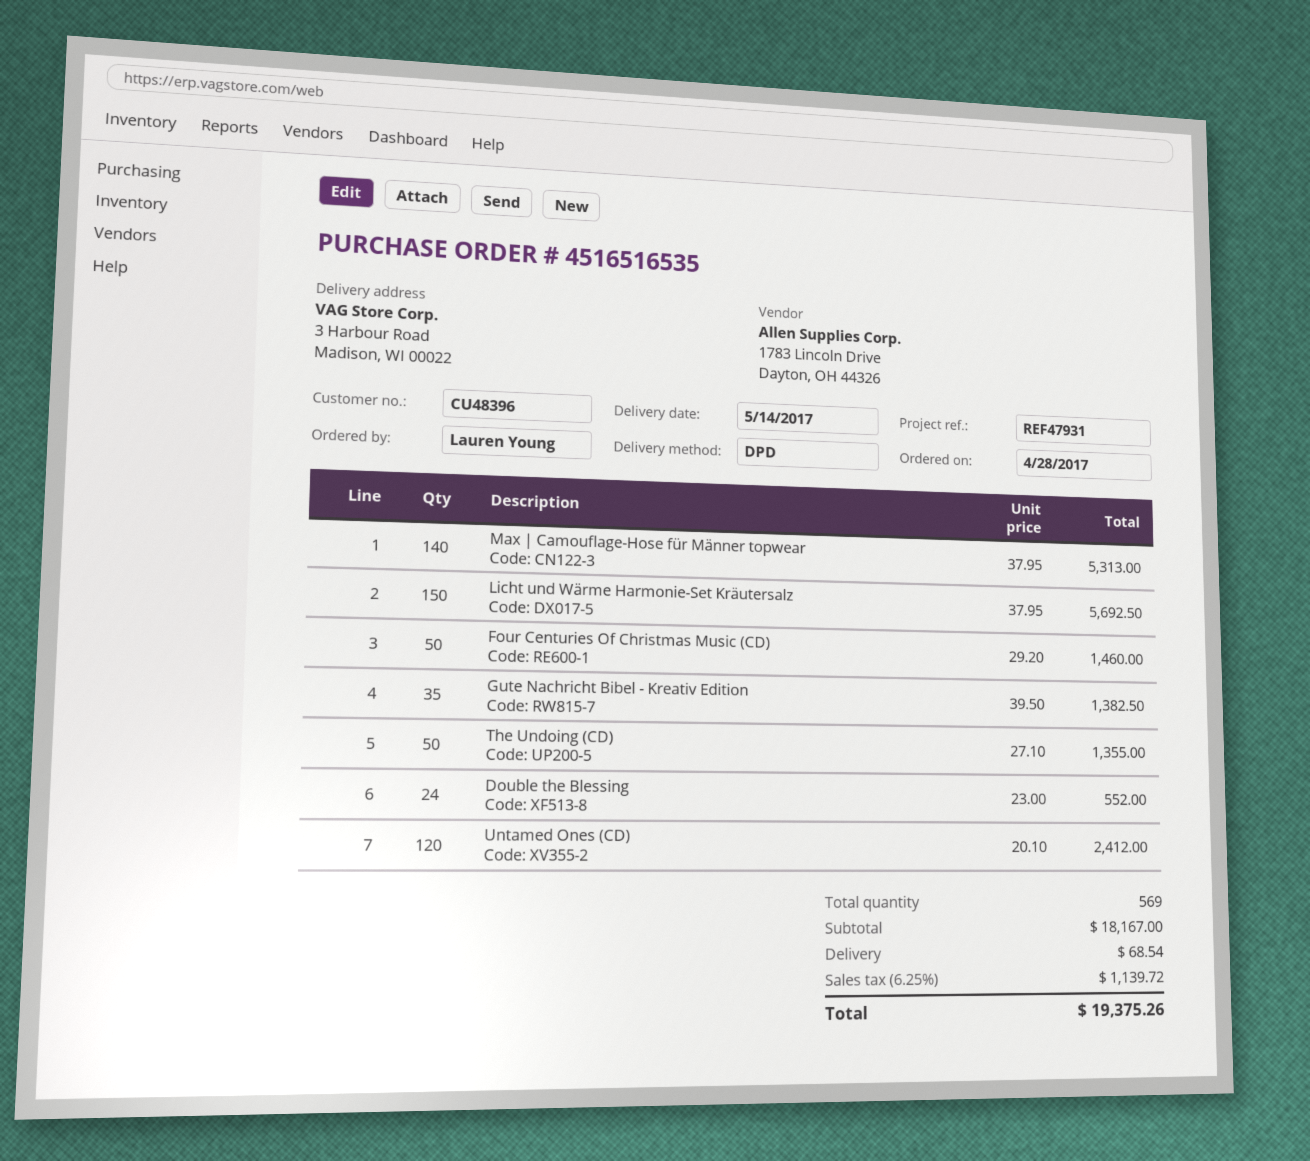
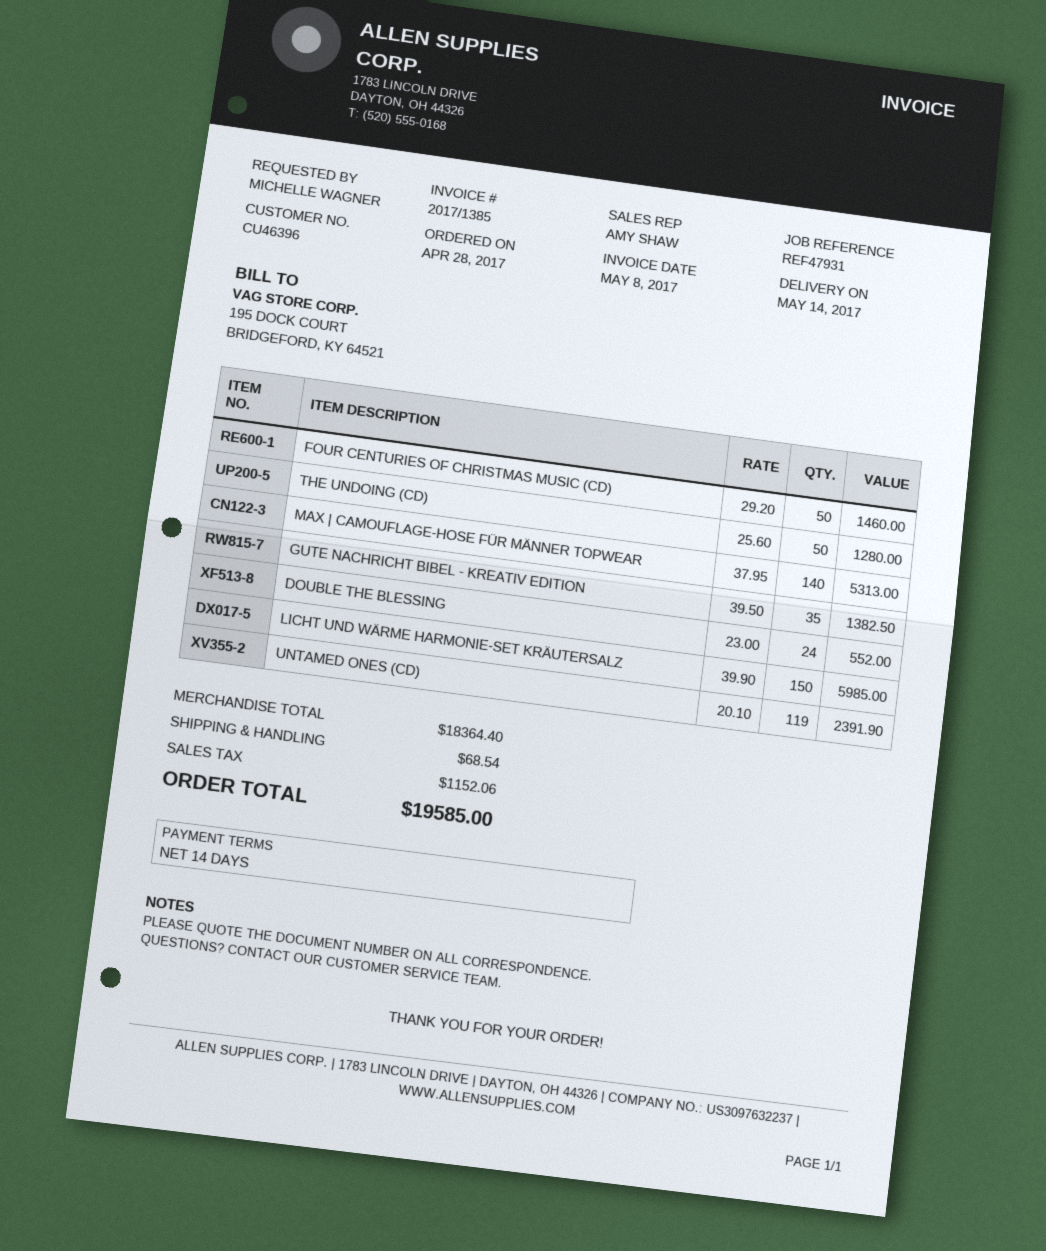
customer number: CU48396 -> CU46396
ordered by: Lauren Young -> MICHELLE WAGNER
Licht und Wärme Harmonie-Set Kräutersalz: 150 x 37.95 = 5692.50 -> 150 x 39.90 = 5985.00
The Undoing (CD): 50 x 27.10 = 1355.00 -> 50 x 25.60 = 1280.00
Untamed Ones (CD): 120 x 20.10 = 2412.00 -> 119 x 20.10 = 2391.90
subtotal: 18167.00 -> 18364.40
tax: 1139.72 -> 1152.06
total: 19375.26 -> 19585.00

